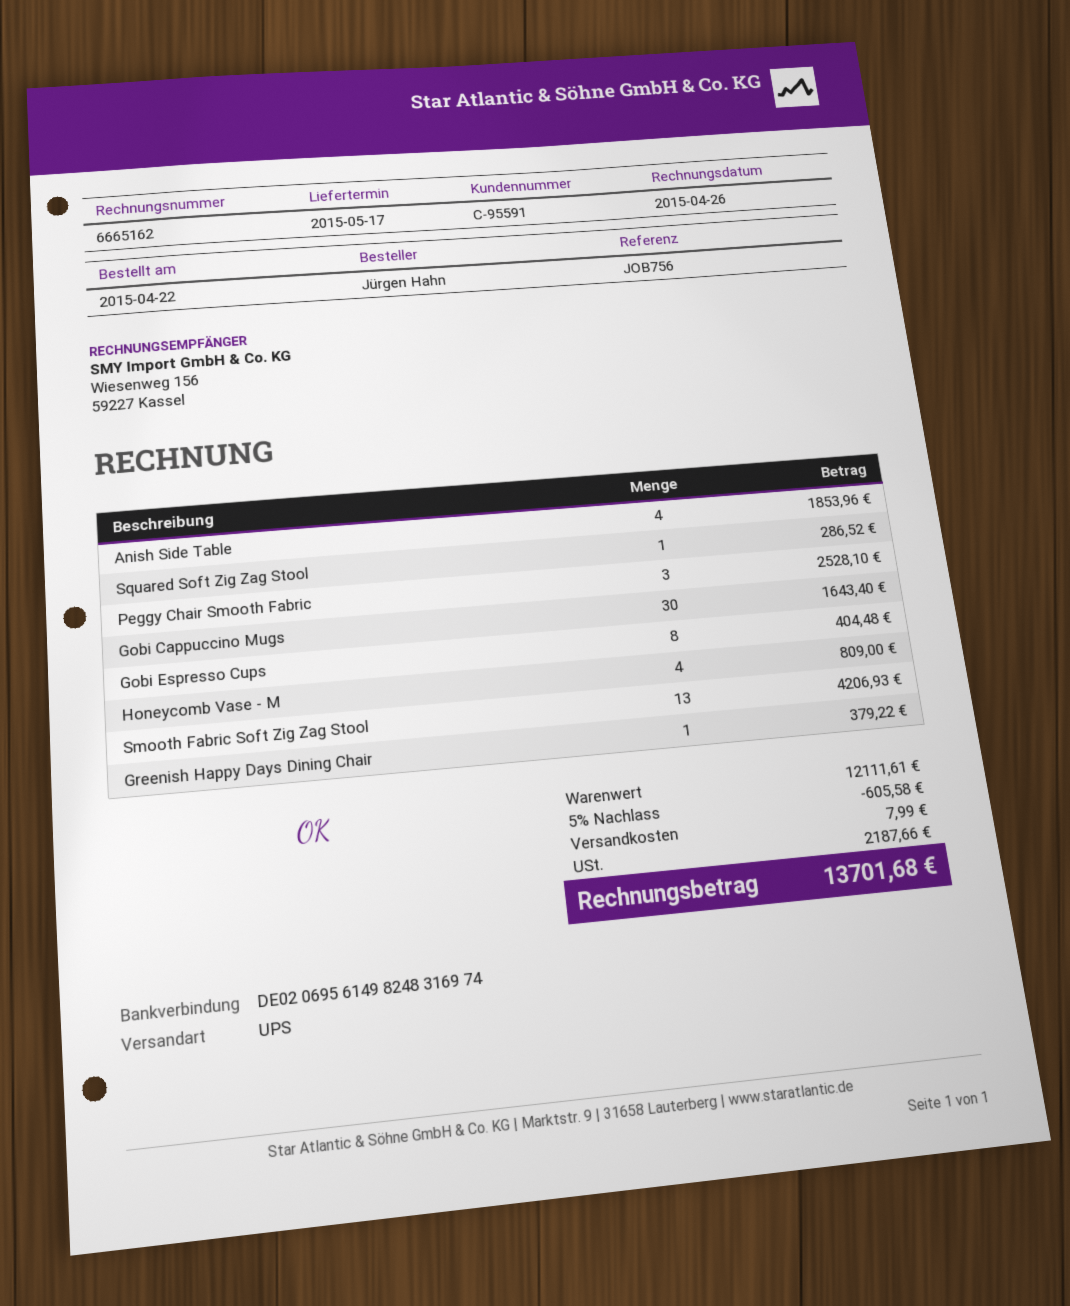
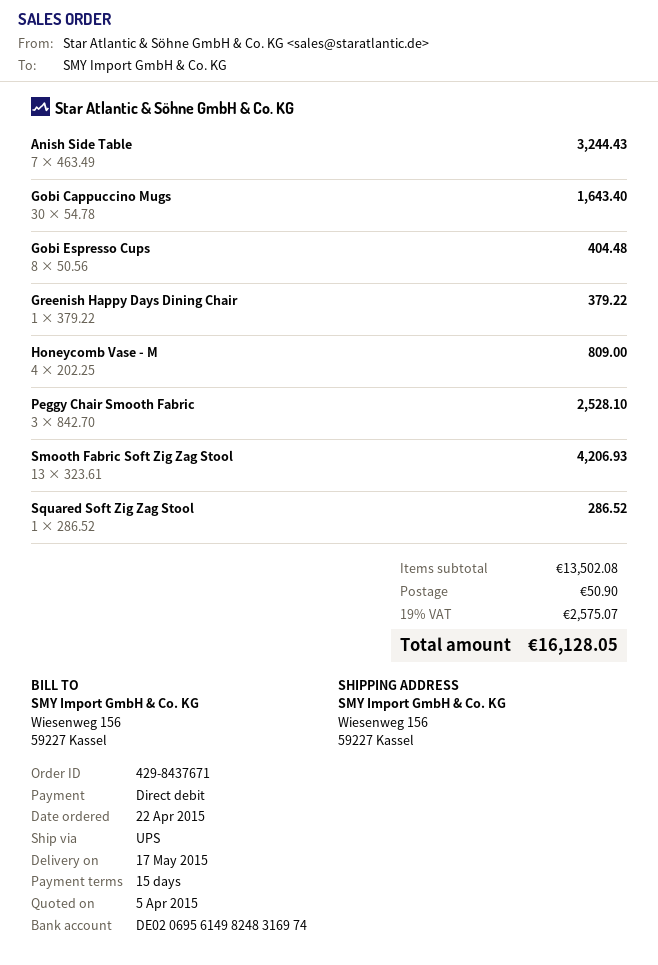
Anish Side Table: 4 for 1853.96 -> 7 for 3244.43
subtotal: 12111.61 -> 13502.08
discount: 5% = 605.58 -> none
shipping: 7.99 -> 50.90
tax: 2187.66 -> 2575.07
total: 13701.68 -> 16128.05

